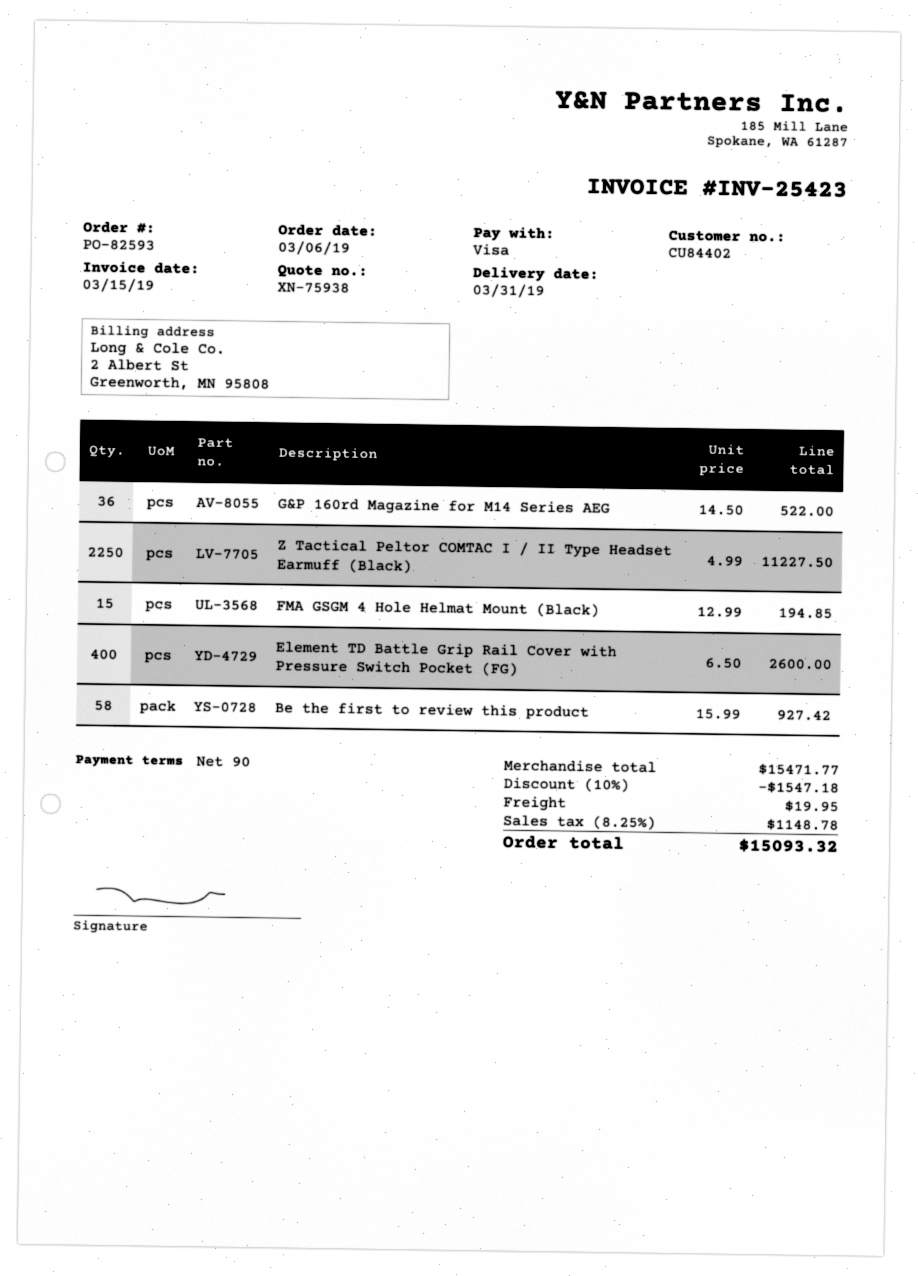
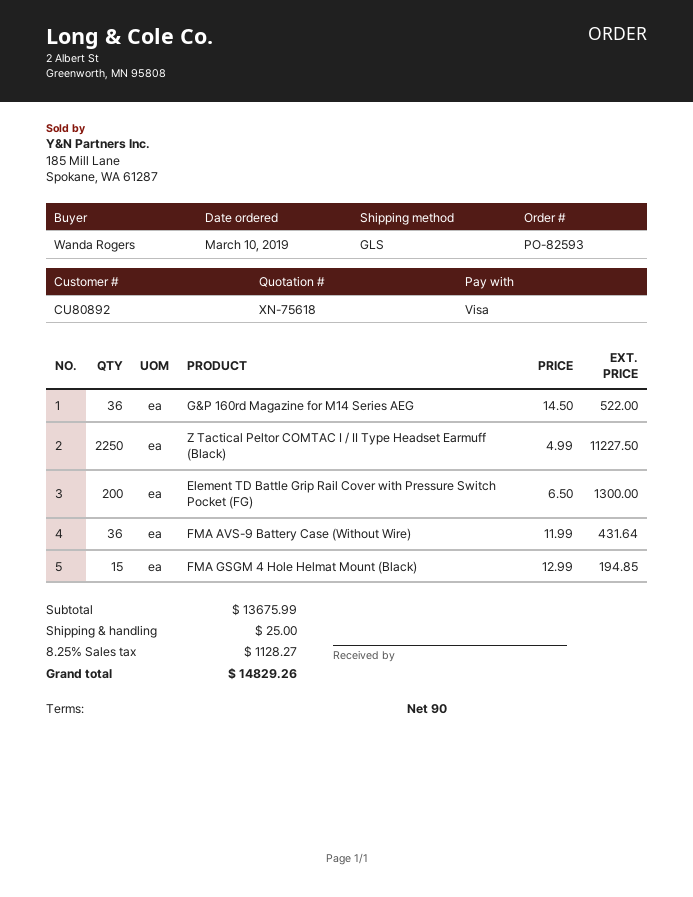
quote number: XN-75938 -> XN-75618
order date: 2019-03-06 -> 2019-03-10
customer number: CU84402 -> CU80892
Element TD Battle Grip Rail Cover with Pressure Switch Pocket (FG): 400 x 6.50 = 2600.00 -> 200 x 6.50 = 1300.00
Be the first to review this product: 58 x 15.99 = 927.42 -> none
FMA AVS-9 Battery Case (Without Wire): none -> 36 x 11.99 = 431.64
subtotal: 15471.77 -> 13675.99
discount: 10% = 1547.18 -> none
shipping: 19.95 -> 25.00
tax: 8.25% = 1148.78 -> 8.25% = 1128.27
total: 15093.32 -> 14829.26

